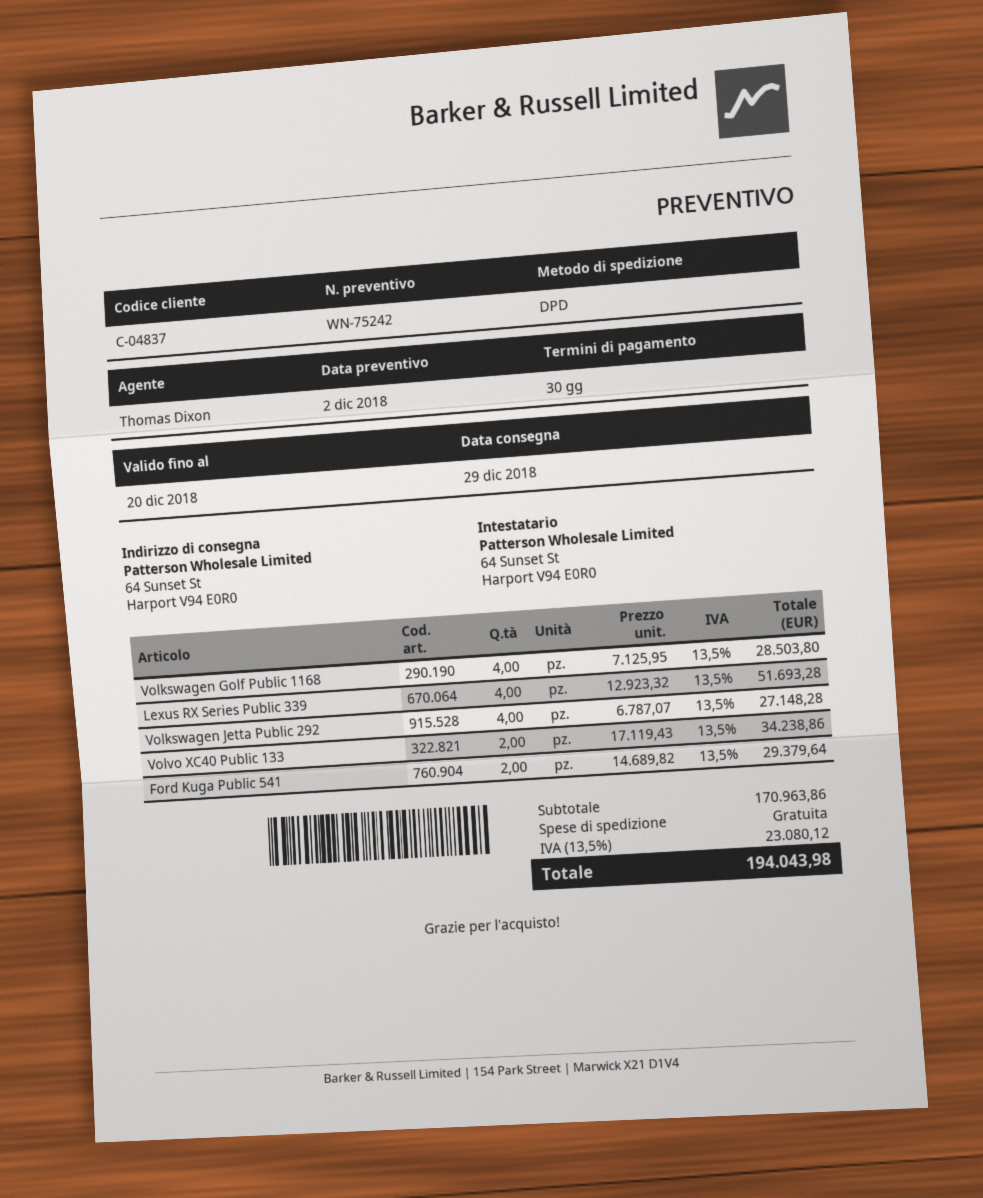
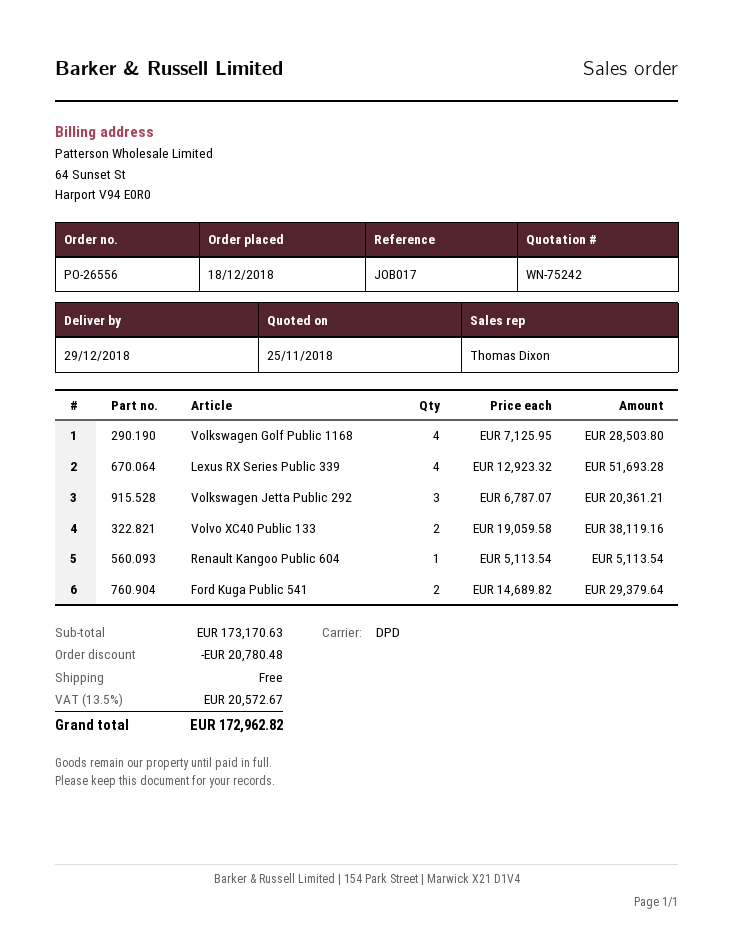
quote date: 2018-12-02 -> 2018-11-25
Volkswagen Jetta Public 292: 4 x 6787.07 = 27148.28 -> 3 x 6787.07 = 20361.21
Volvo XC40 Public 133: 2 x 17119.43 = 34238.86 -> 2 x 19059.58 = 38119.16
Renault Kangoo Public 604: none -> 1 x 5113.54 = 5113.54
subtotal: 170963.86 -> 173170.63
discount: none -> 20780.48
tax: 13.5% = 23080.12 -> 13.5% = 20572.67
total: 194043.98 -> 172962.82

